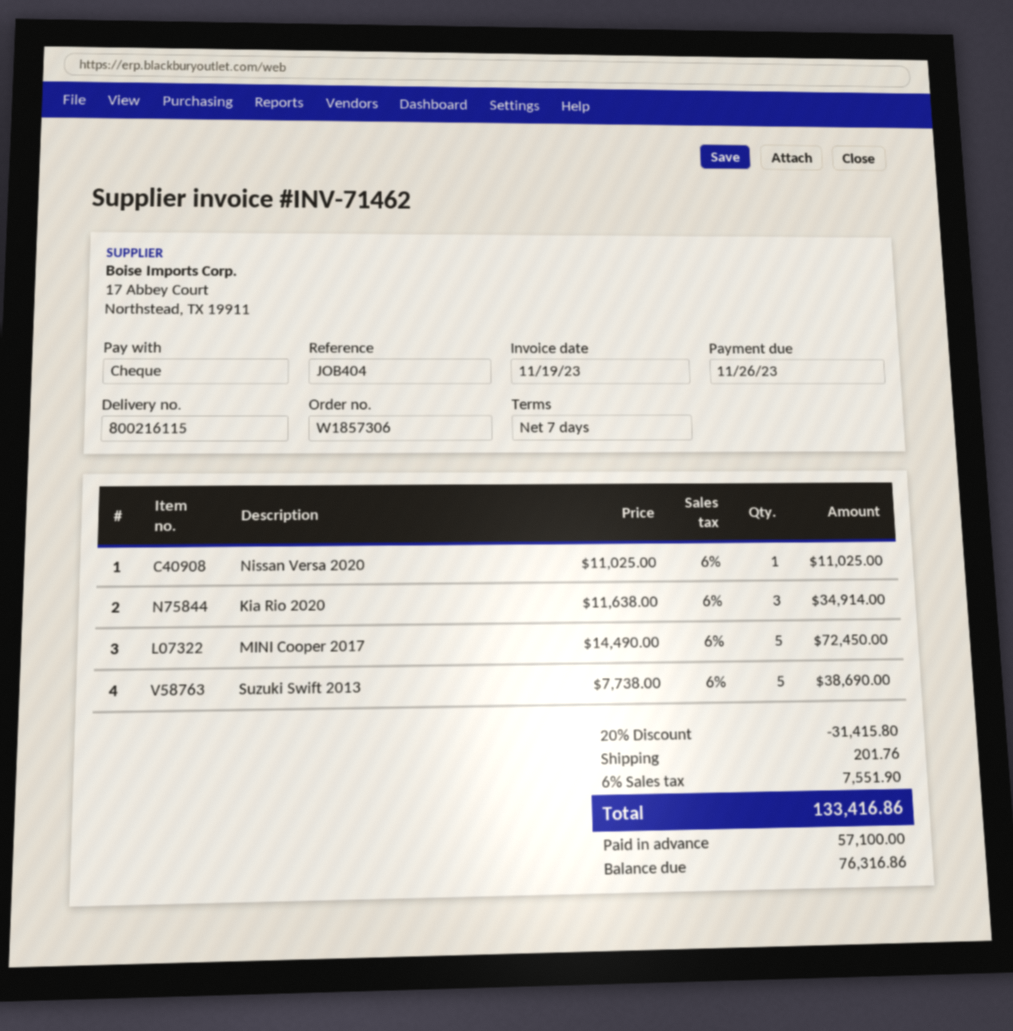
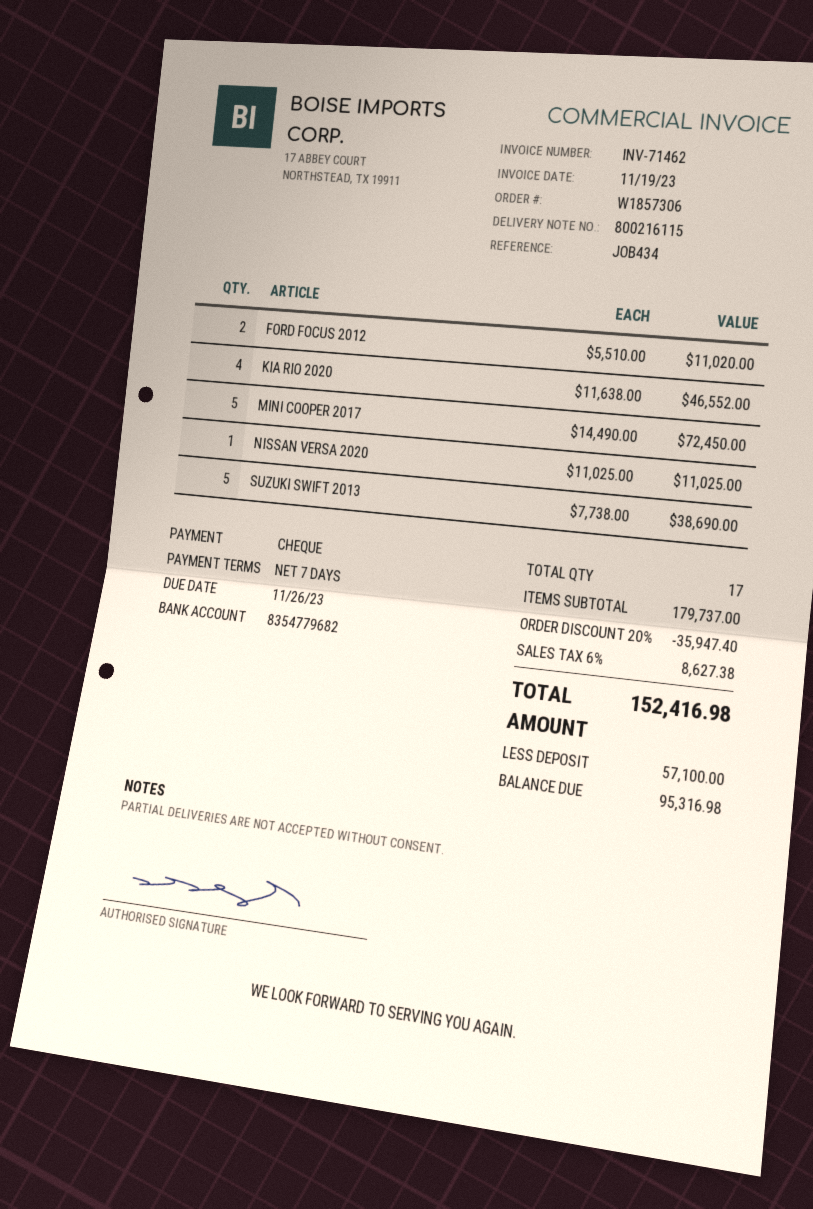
reference: JOB404 -> JOB434
Kia Rio 2020: 3 x 11638.00 = 34914.00 -> 4 x 11638.00 = 46552.00
FORD FOCUS 2012: none -> 2 x 5510.00 = 11020.00
discount: 20% = 31415.80 -> 20% = 35947.40
shipping: 201.76 -> none
tax: 6% = 7551.90 -> 6% = 8627.38
total: 133416.86 -> 152416.98
balance: 76316.86 -> 95316.98

